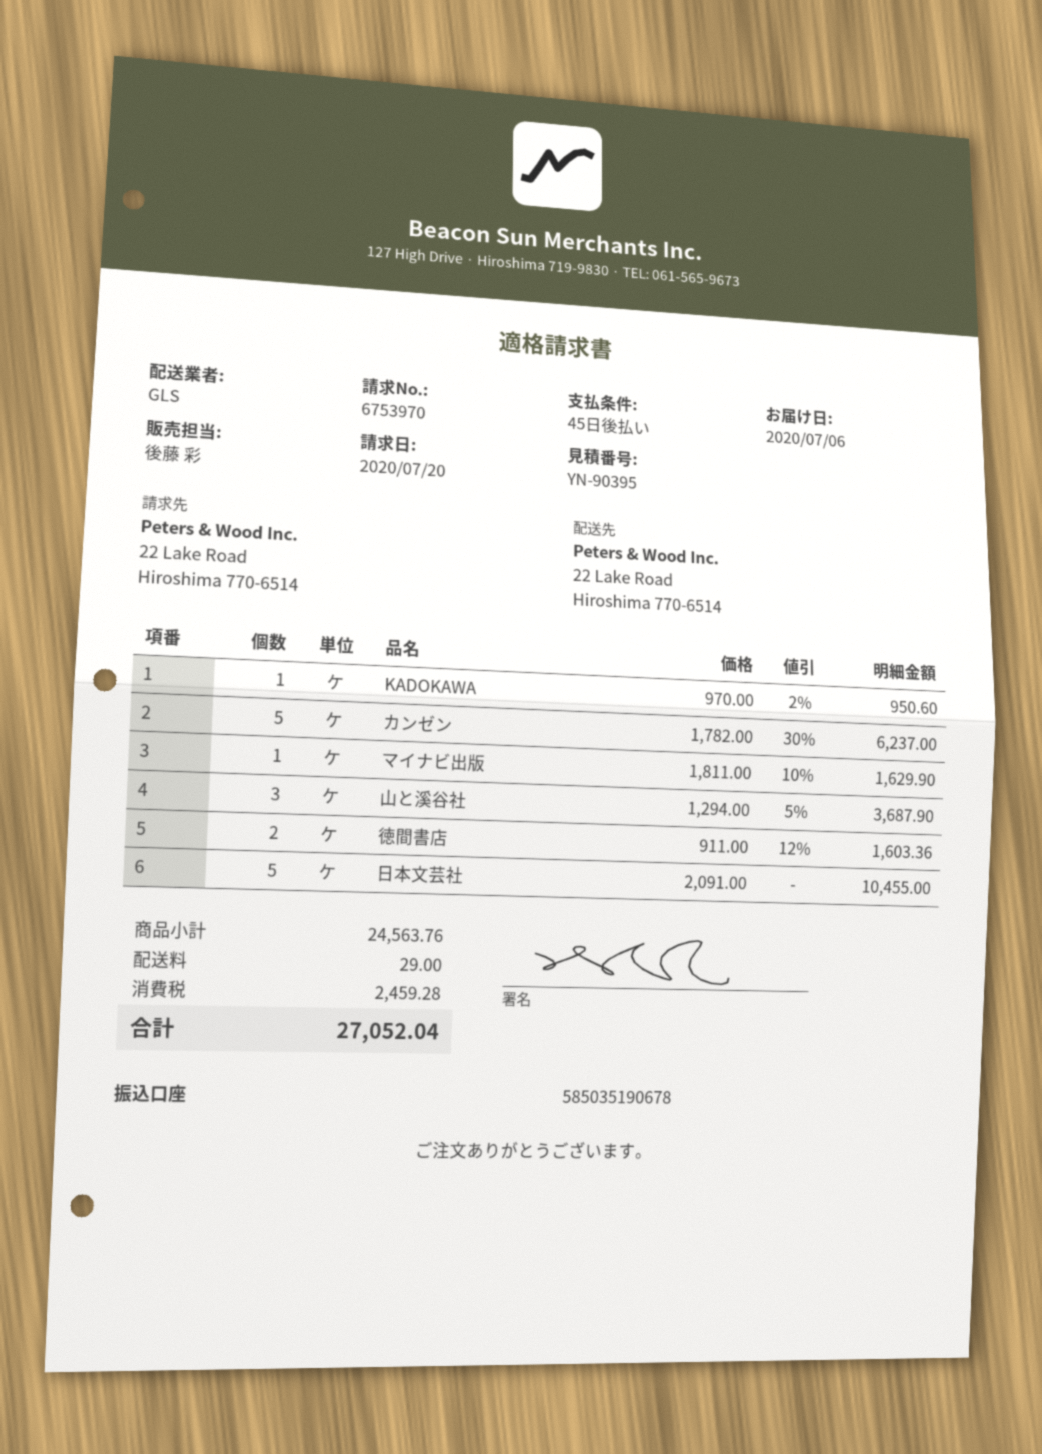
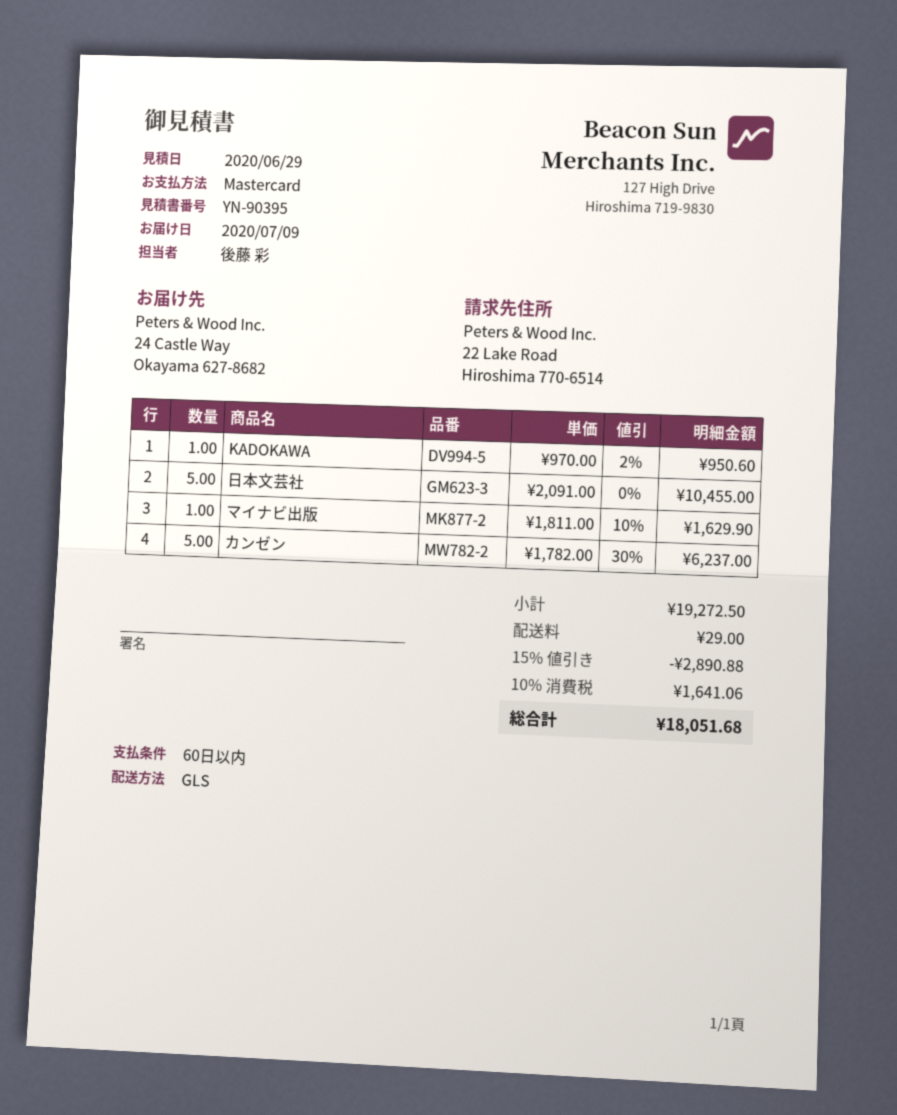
delivery date: 2020-07-06 -> 2020-07-09
payment terms: 45 days -> 60 days
ship to: 22 Lake Road, Hiroshima 770-6514 -> 24 Castle Way, Okayama 627-8682
山と溪谷社: 3 x 1294.00 - 5% = 3687.90 -> none
徳間書店: 2 x 911.00 - 12% = 1603.36 -> none
subtotal: 24563.76 -> 19272.50
discount: none -> 15% = 2890.88
tax: 2459.28 -> 1641.06
total: 27052.04 -> 18051.68

